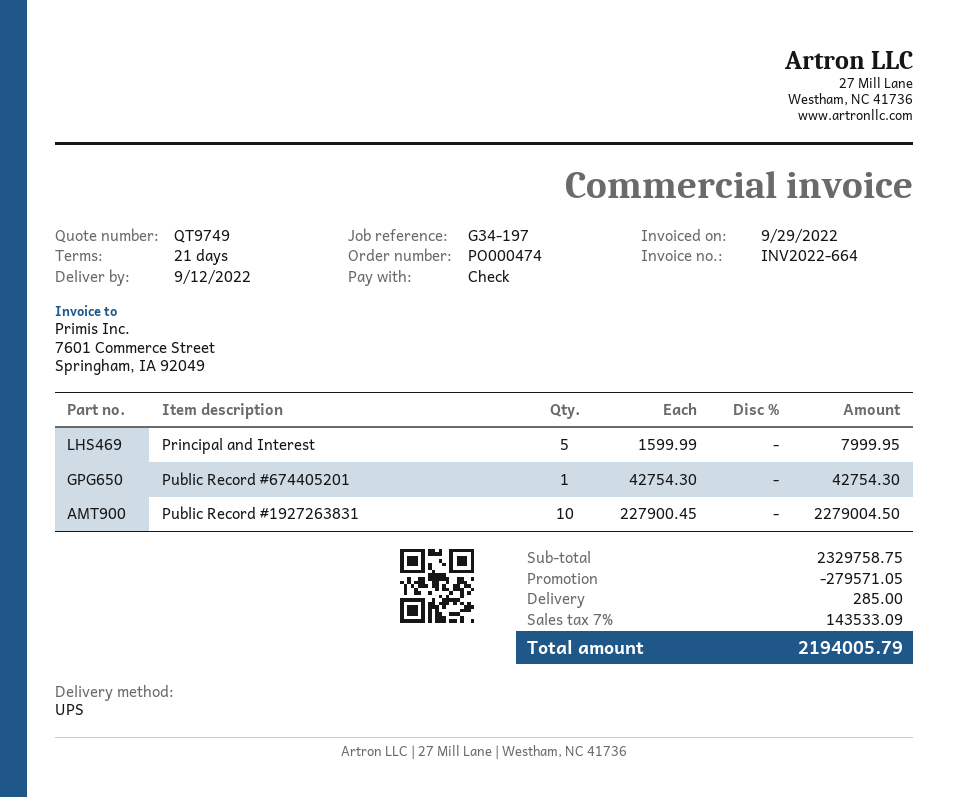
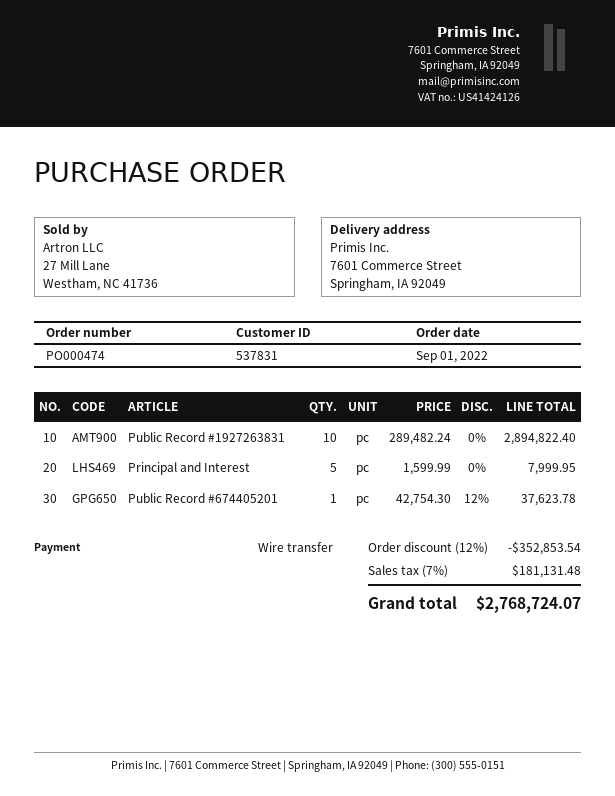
payment method: cheque -> bank transfer
Public Record #674405201: 1 x 42754.30 = 42754.30 -> 1 x 42754.30 - 12% = 37623.78
Public Record #1927263831: 10 x 227900.45 = 2279004.50 -> 10 x 289482.24 = 2894822.40
discount: 279571.05 -> 352853.54
shipping: 285.00 -> none
tax: 7% = 143533.09 -> 7% = 181131.48
total: 2194005.79 -> 2768724.07

